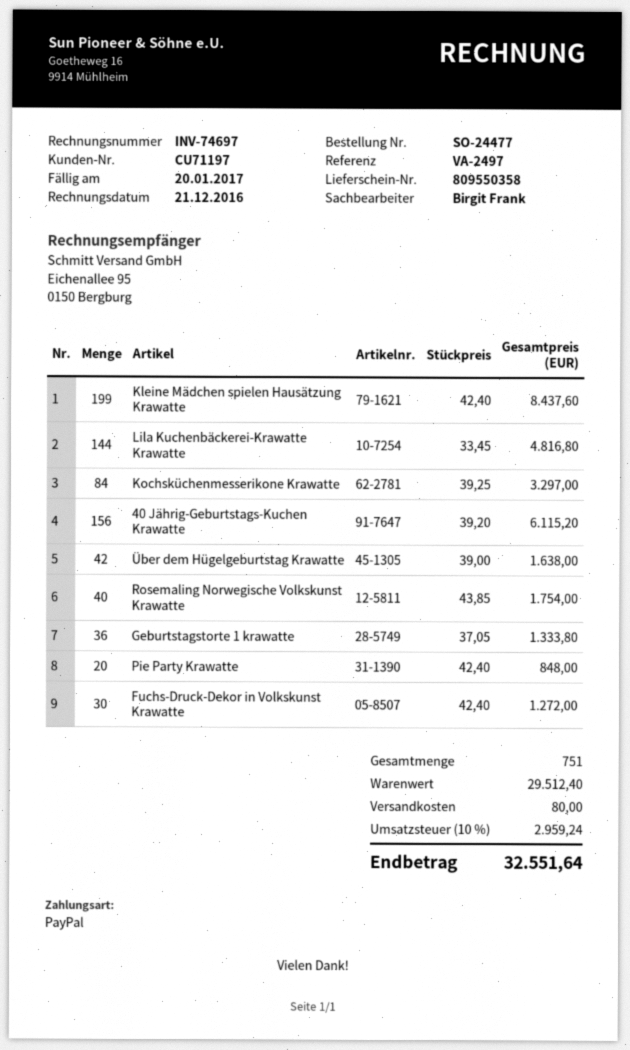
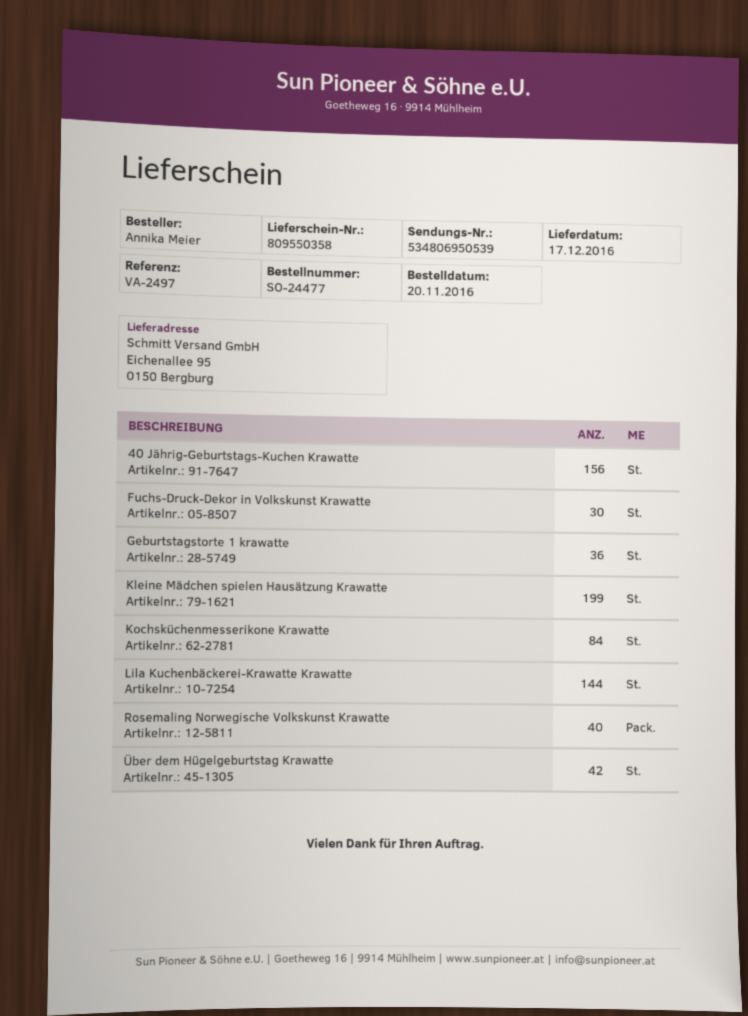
Pie Party Krawatte: 20 -> none

